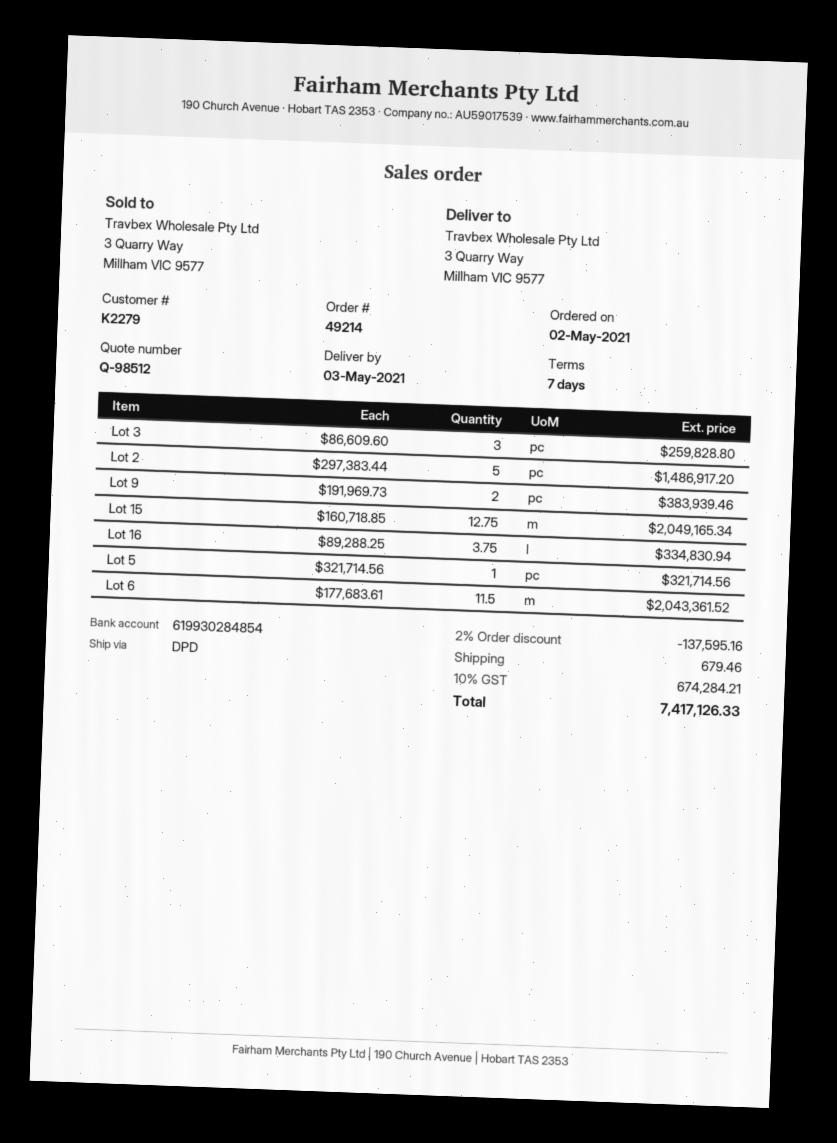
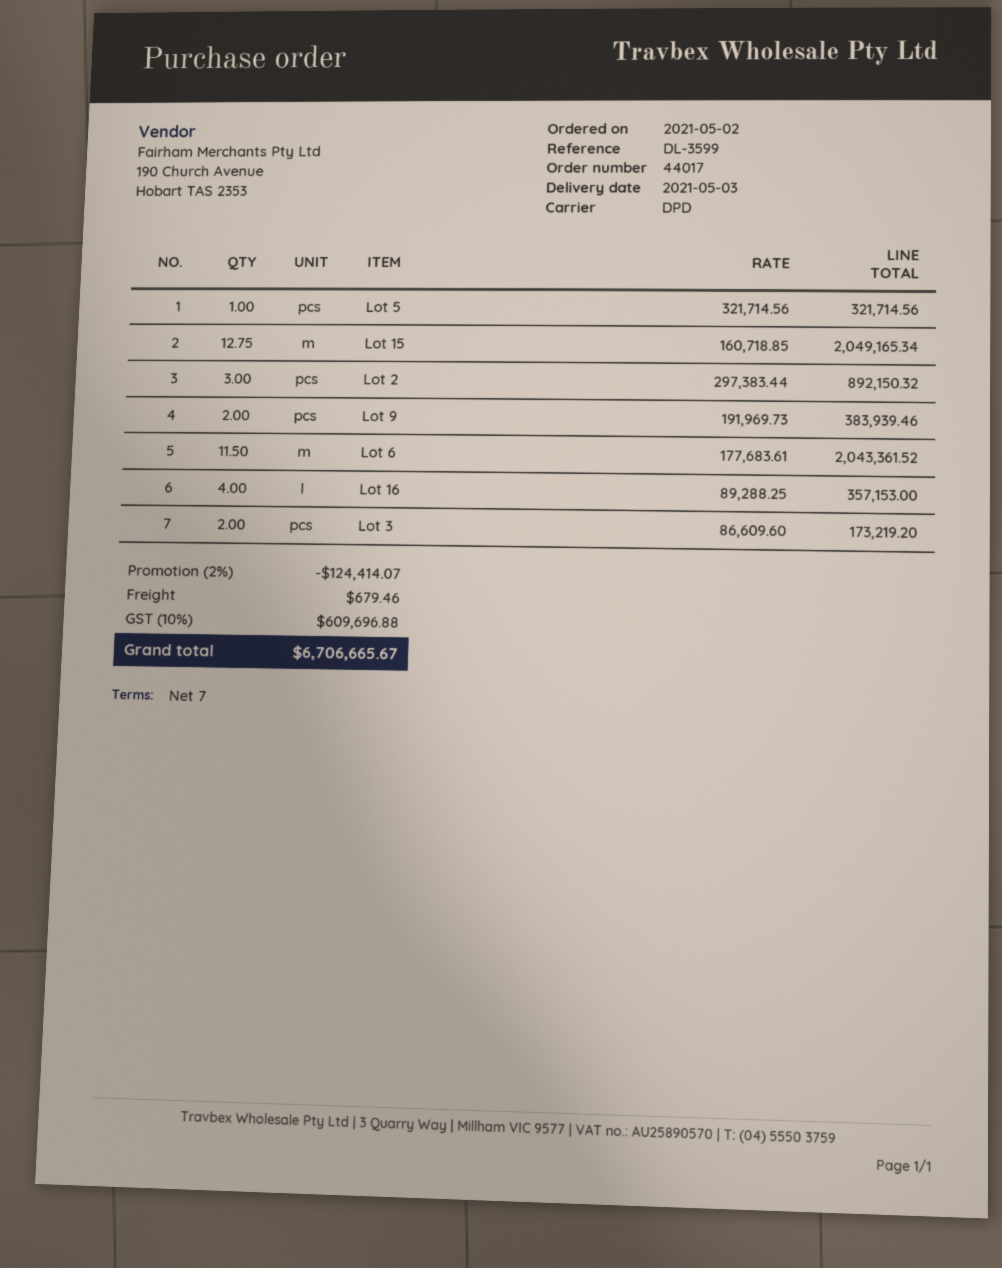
order number: 49214 -> 44017
Lot 3: 3 x 86609.60 = 259828.80 -> 2 x 86609.60 = 173219.20
Lot 2: 5 x 297383.44 = 1486917.20 -> 3 x 297383.44 = 892150.32
Lot 16: 3.75 x 89288.25 = 334830.94 -> 4 x 89288.25 = 357153.00
discount: 2% = 137595.16 -> 2% = 124414.07
tax: 10% = 674284.21 -> 10% = 609696.88
total: 7417126.33 -> 6706665.67

